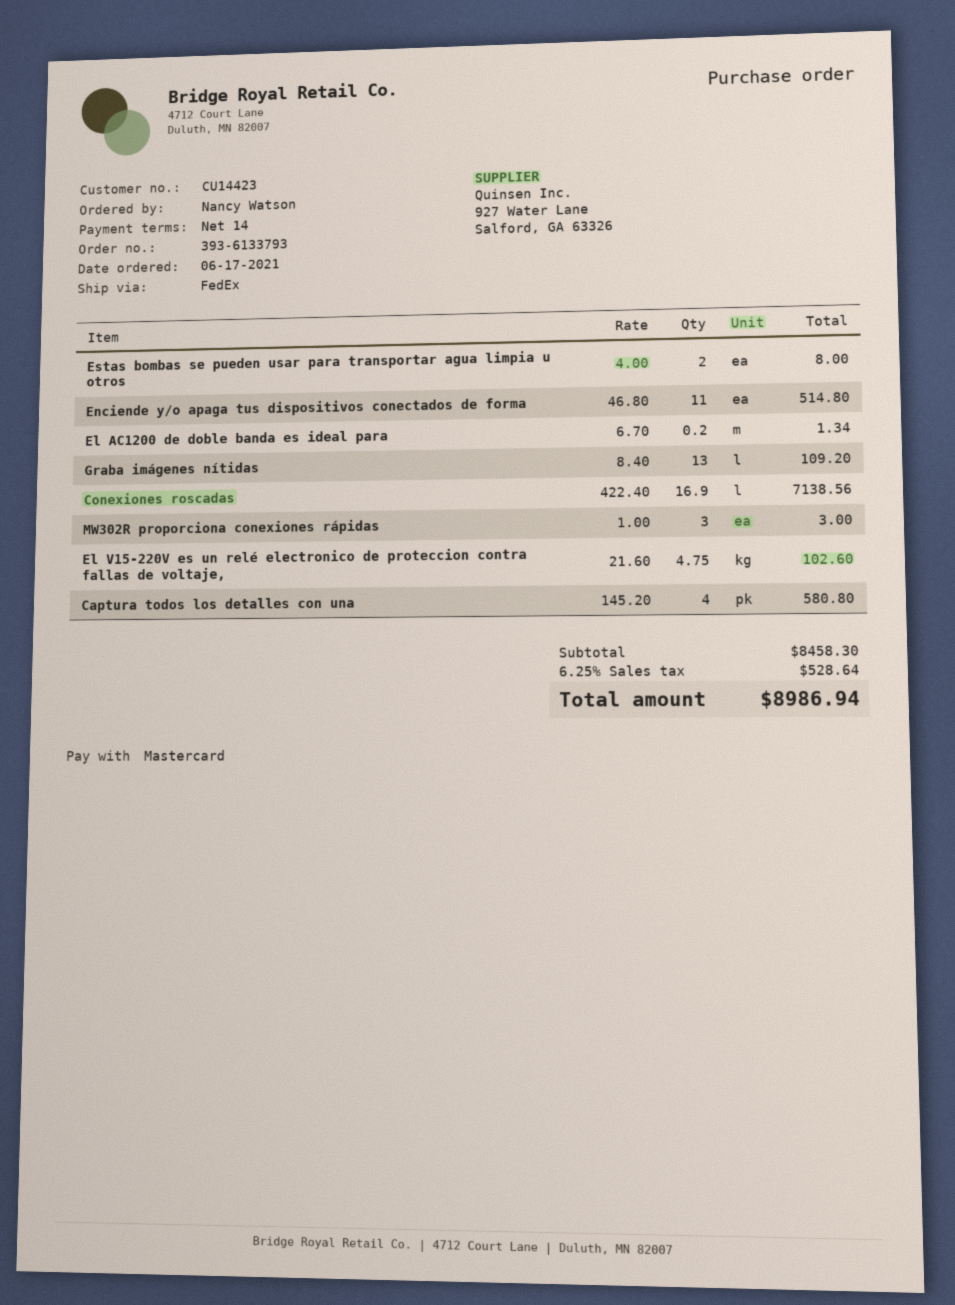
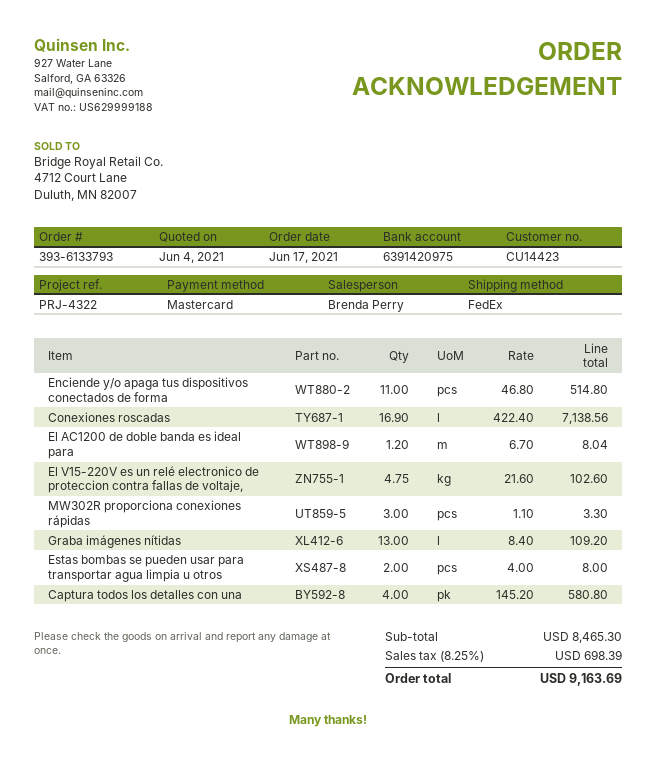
El AC1200 de doble banda es ideal para: 0.2 x 6.70 = 1.34 -> 1.2 x 6.70 = 8.04
MW302R proporciona conexiones rápidas: 3 x 1.00 = 3.00 -> 3 x 1.10 = 3.30
subtotal: 8458.30 -> 8465.30
tax: 6.25% = 528.64 -> 8.25% = 698.39
total: 8986.94 -> 9163.69

